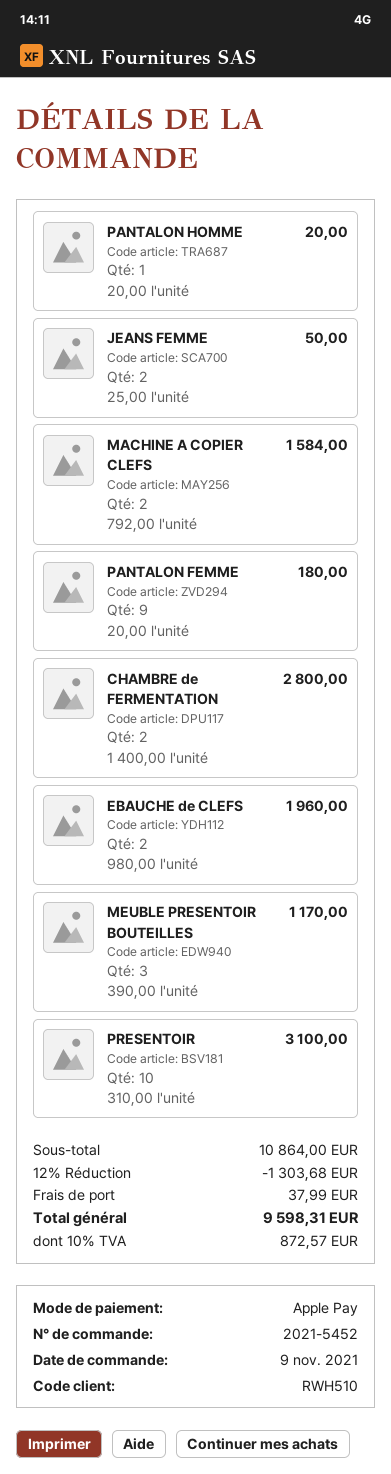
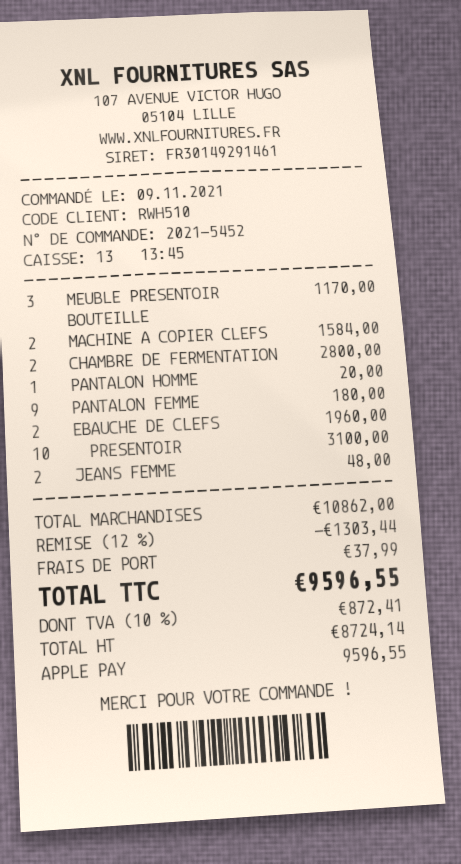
JEANS FEMME: 2 for 50.00 -> 2 for 48.00
subtotal: 10864.00 -> 10862.00
discount: 12% = 1303.68 -> 12% = 1303.44
tax: 10% = 872.57 -> 10% = 872.41
total: 9598.31 -> 9596.55

